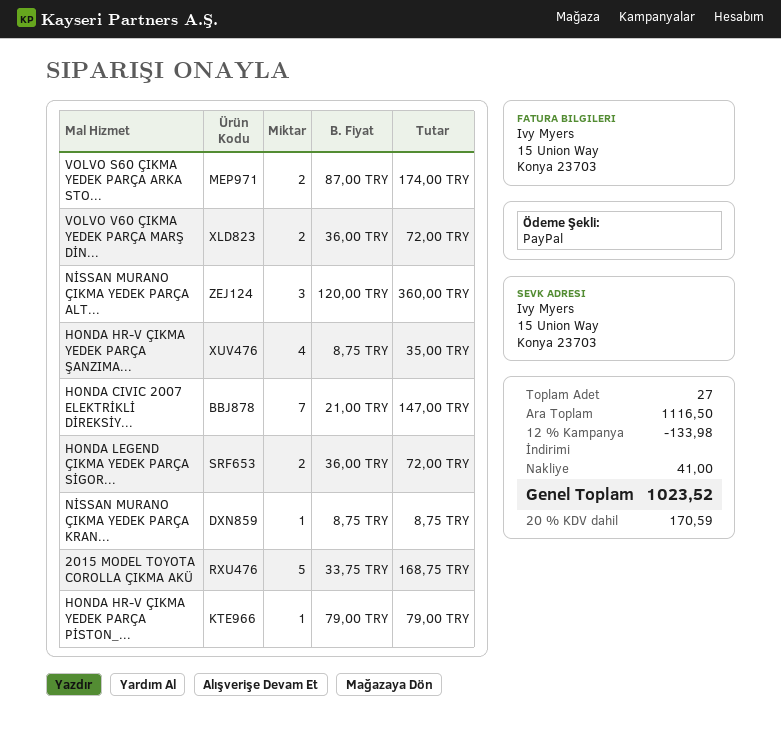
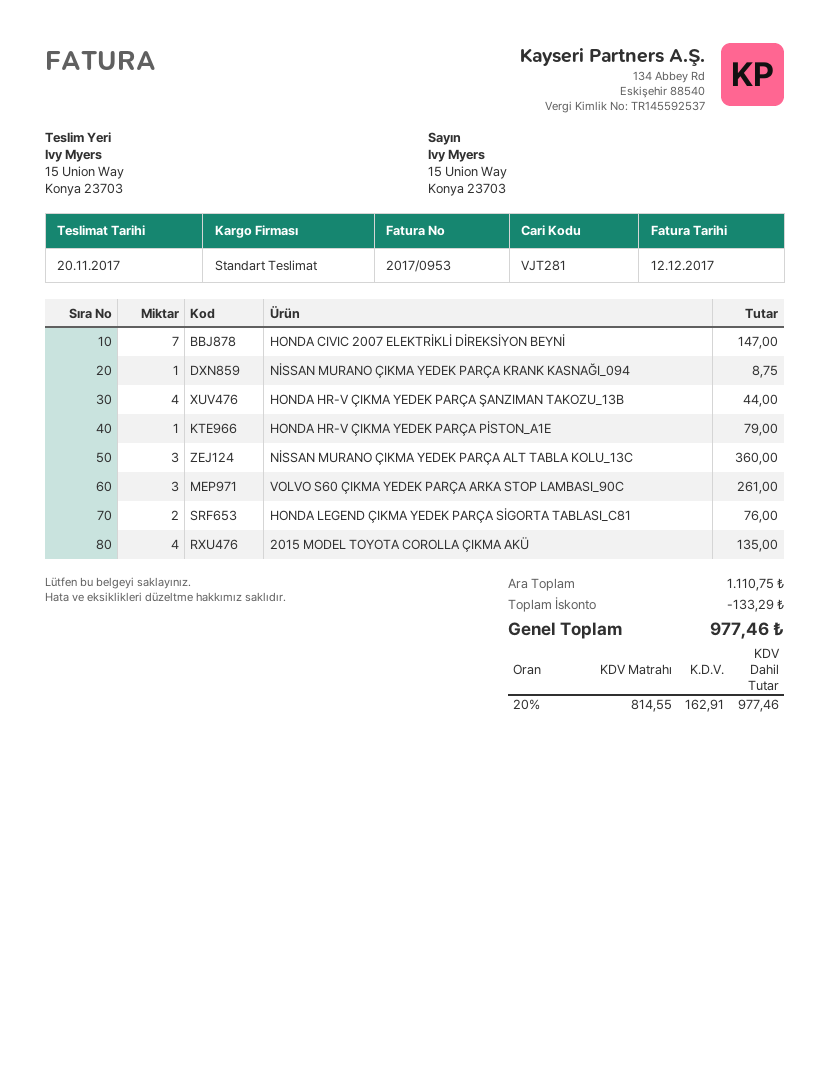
VOLVO S60 ÇIKMA YEDEK PARÇA ARKA STO...: 2 for 174.00 -> 3 for 261.00
VOLVO V60 ÇIKMA YEDEK PARÇA MARŞ DİN...: 2 for 72.00 -> none
HONDA HR-V ÇIKMA YEDEK PARÇA ŞANZIMA...: 4 for 35.00 -> 4 for 44.00
HONDA LEGEND ÇIKMA YEDEK PARÇA SİGOR...: 2 for 72.00 -> 2 for 76.00
2015 MODEL TOYOTA COROLLA ÇIKMA AKÜ: 5 for 168.75 -> 4 for 135.00
subtotal: 1116.50 -> 1110.75
discount: 133.98 -> 133.29
shipping: 41.00 -> none
tax: 20% = 170.59 -> 20% = 162.91
total: 1023.52 -> 977.46

